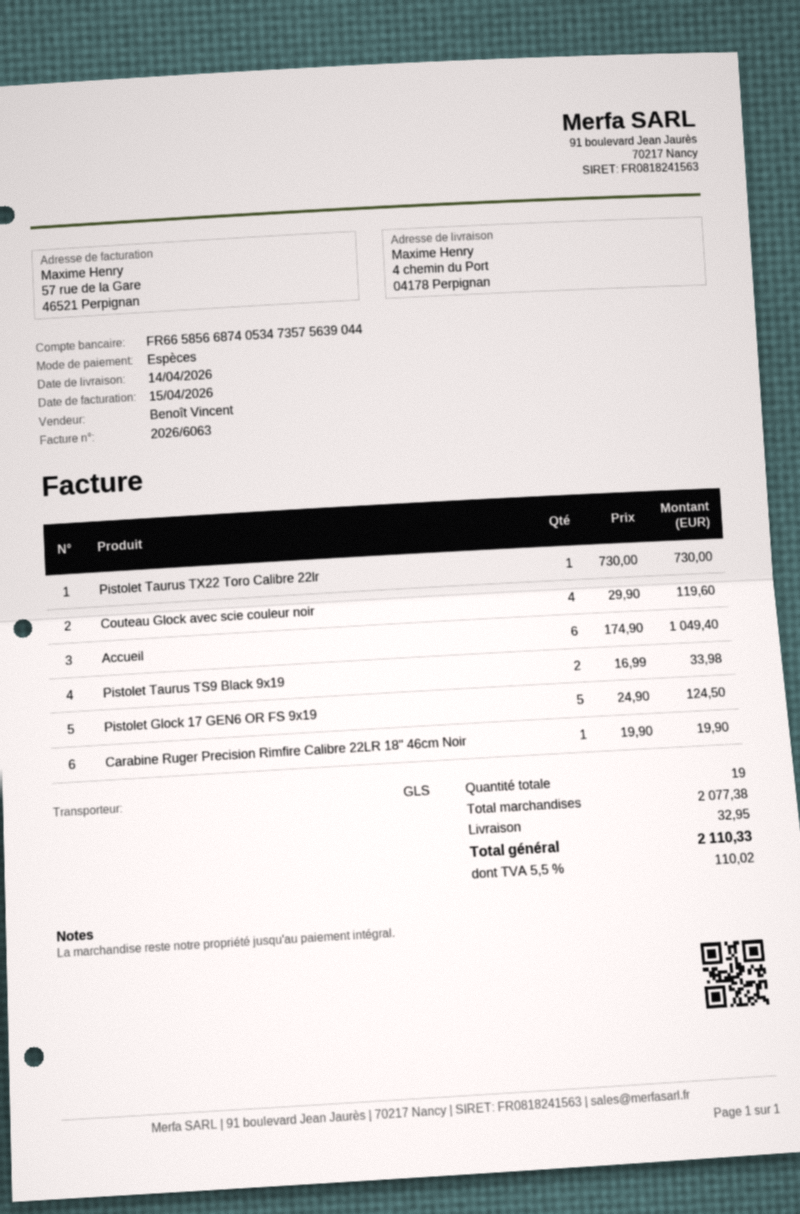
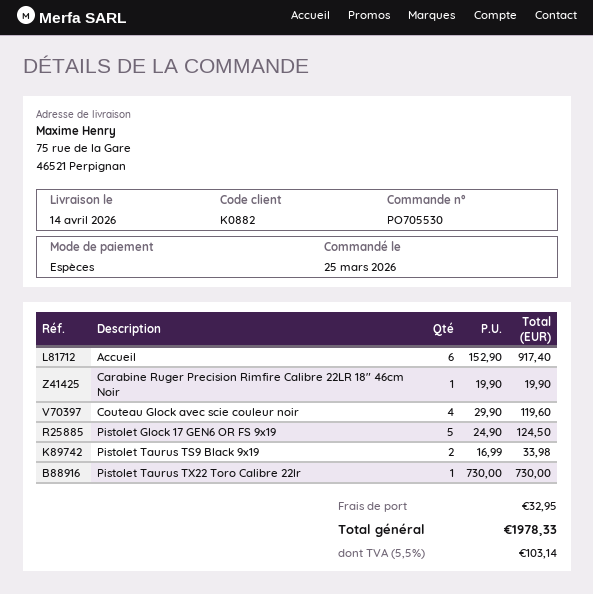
ship to: 4 chemin du Port, 04178 Perpignan -> 75 rue de la Gare, 46521 Perpignan
Accueil: 6 x 174.90 = 1049.40 -> 6 x 152.90 = 917.40
tax: 5.5% = 110.02 -> 5.5% = 103.14
total: 2110.33 -> 1978.33

